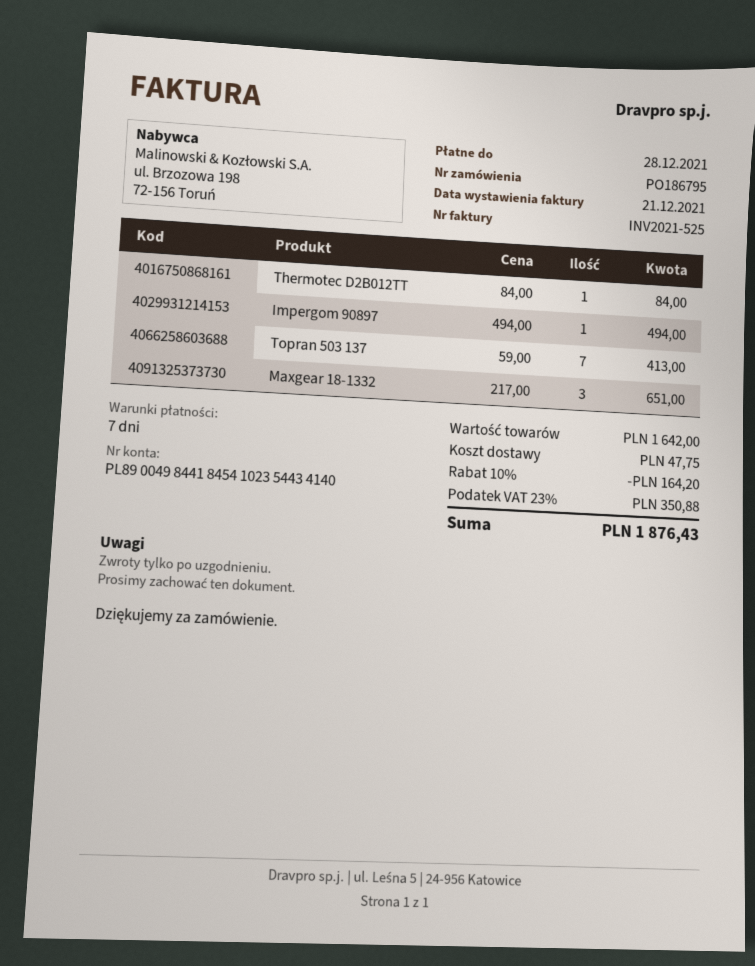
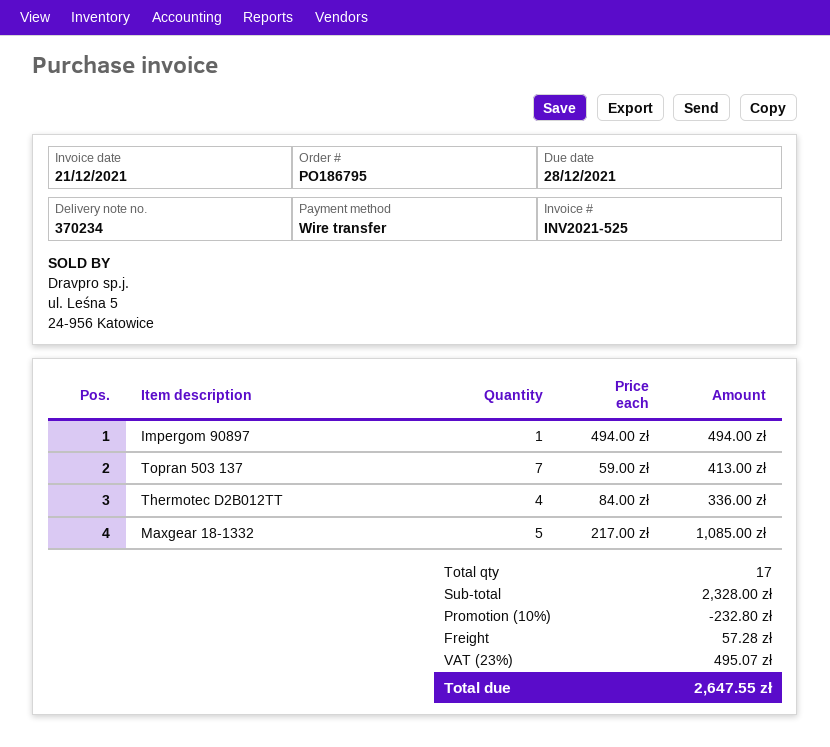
Thermotec D2B012TT: 1 x 84.00 = 84.00 -> 4 x 84.00 = 336.00
Maxgear 18-1332: 3 x 217.00 = 651.00 -> 5 x 217.00 = 1085.00
subtotal: 1642.00 -> 2328.00
discount: 10% = 164.20 -> 10% = 232.80
shipping: 47.75 -> 57.28
tax: 23% = 350.88 -> 23% = 495.07
total: 1876.43 -> 2647.55

